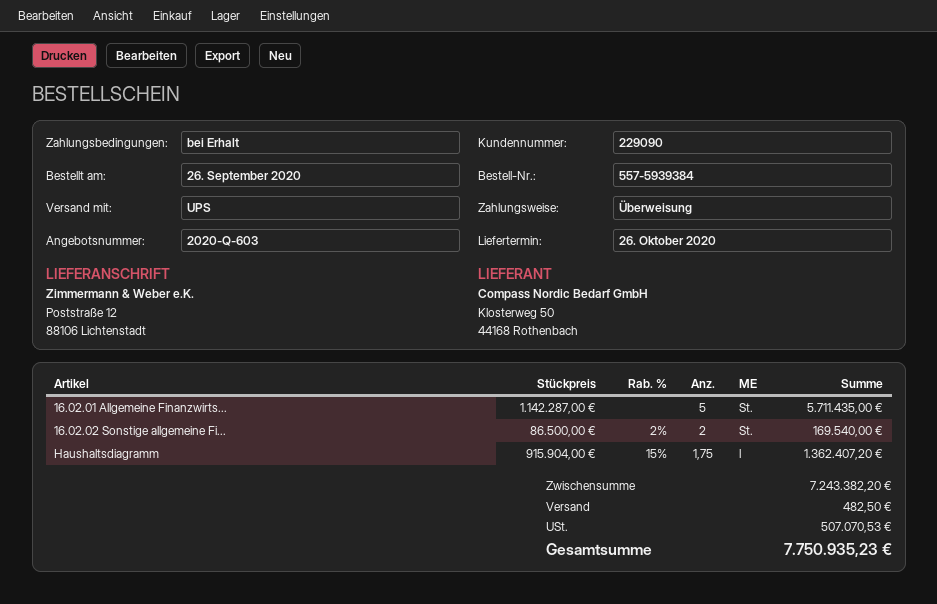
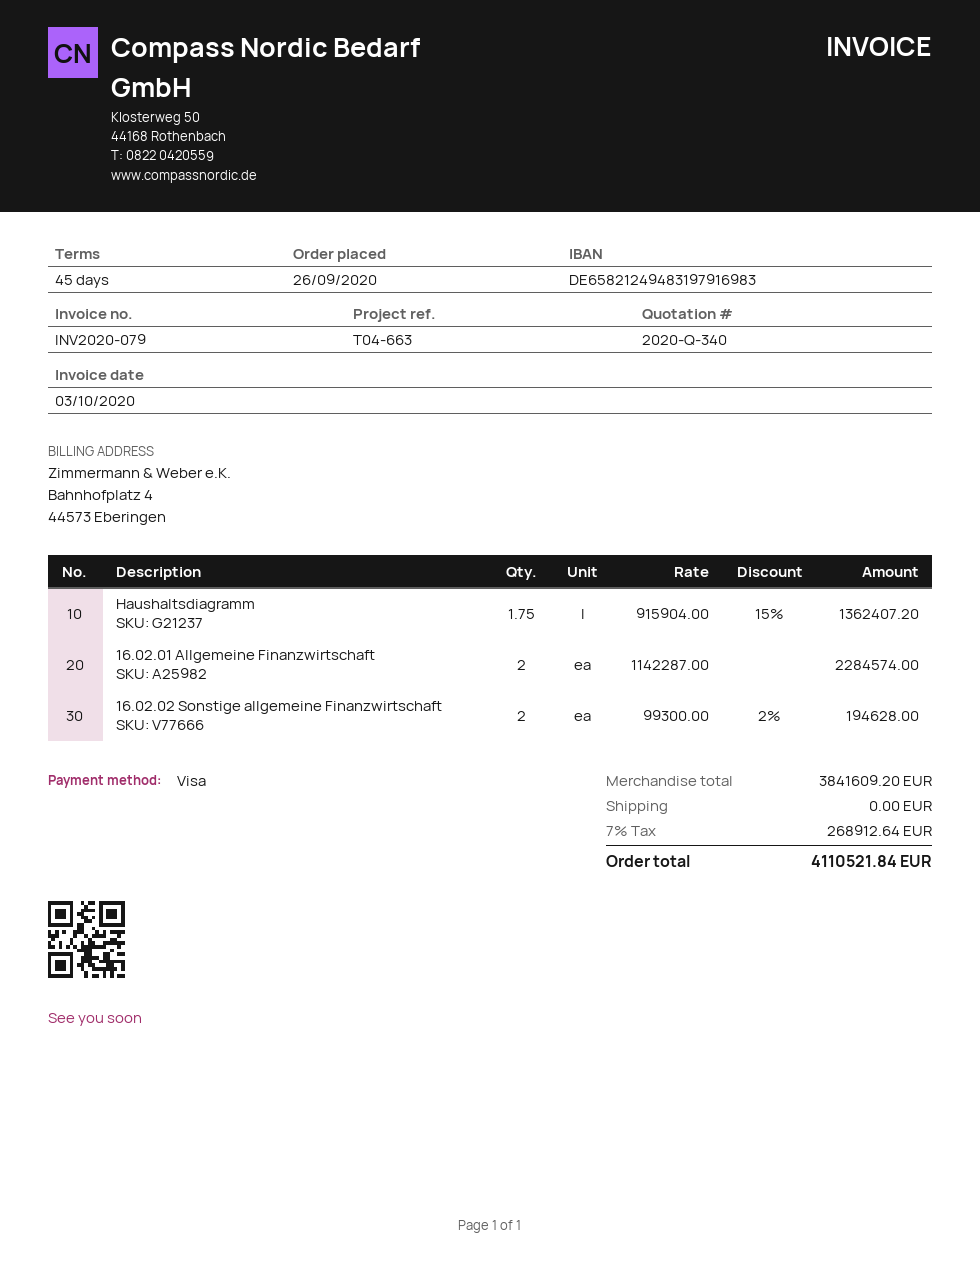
quote number: 2020-Q-603 -> 2020-Q-340
payment terms: on receipt -> 45 days
payment method: bank transfer -> Visa
16.02.01 Allgemeine Finanzwirts...: 5 x 1142287.00 = 5711435.00 -> 2 x 1142287.00 = 2284574.00
16.02.02 Sonstige allgemeine Fi...: 2 x 86500.00 - 2% = 169540.00 -> 2 x 99300.00 - 2% = 194628.00
subtotal: 7243382.20 -> 3841609.20
shipping: 482.50 -> 0.00
tax: 507070.53 -> 268912.64
total: 7750935.23 -> 4110521.84

